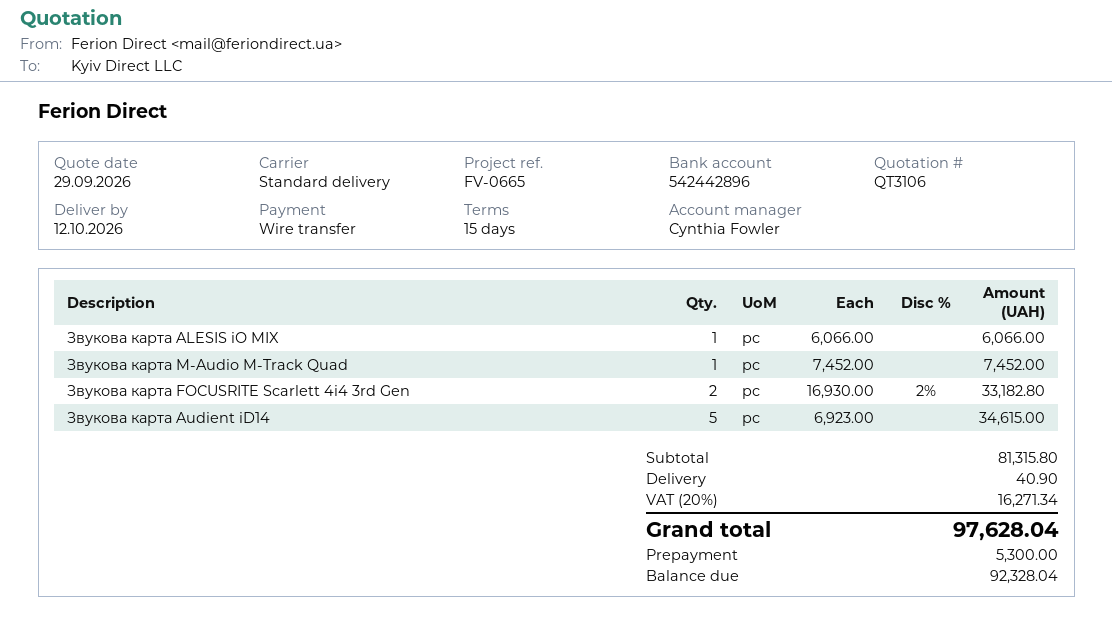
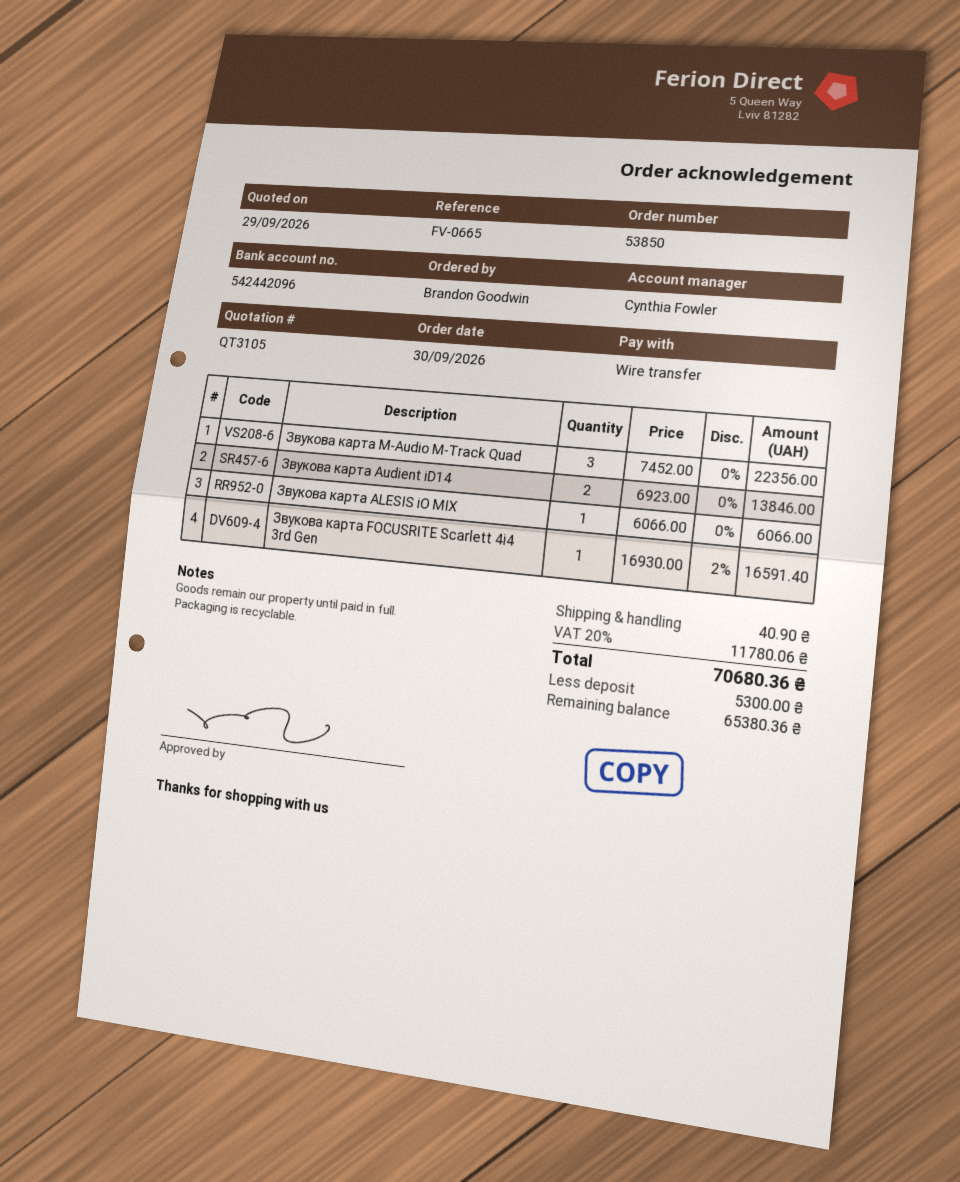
quote number: QT3106 -> QT3105
bank account: 542442896 -> 542442096
Звукова карта M-Audio M-Track Quad: 1 x 7452.00 = 7452.00 -> 3 x 7452.00 = 22356.00
Звукова карта FOCUSRITE Scarlett 4i4 3rd Gen: 2 x 16930.00 - 2% = 33182.80 -> 1 x 16930.00 - 2% = 16591.40
Звукова карта Audient iD14: 5 x 6923.00 = 34615.00 -> 2 x 6923.00 = 13846.00
tax: 20% = 16271.34 -> 20% = 11780.06
total: 97628.04 -> 70680.36
balance: 92328.04 -> 65380.36

